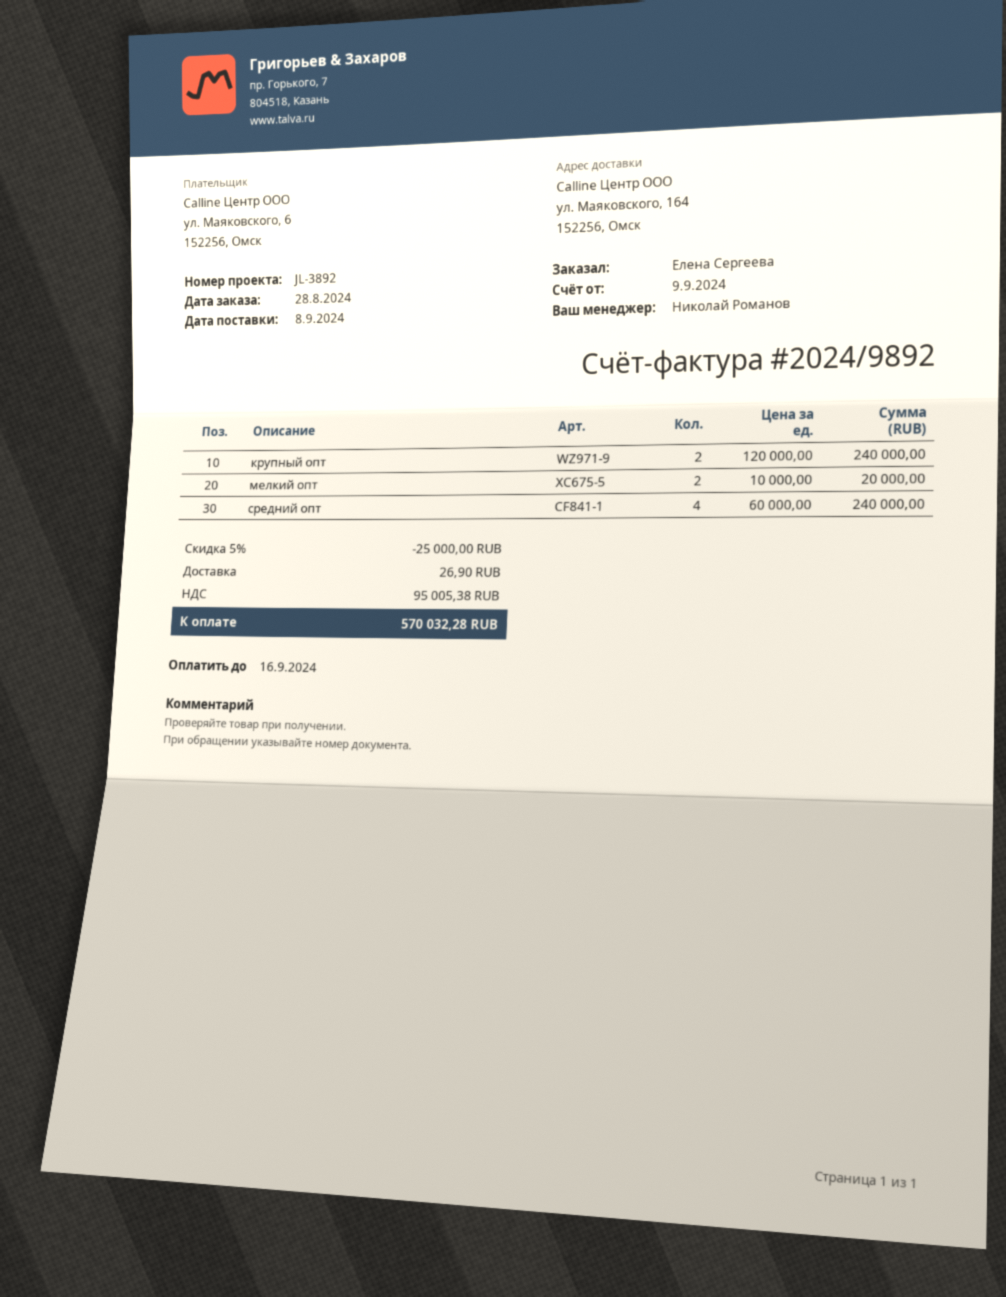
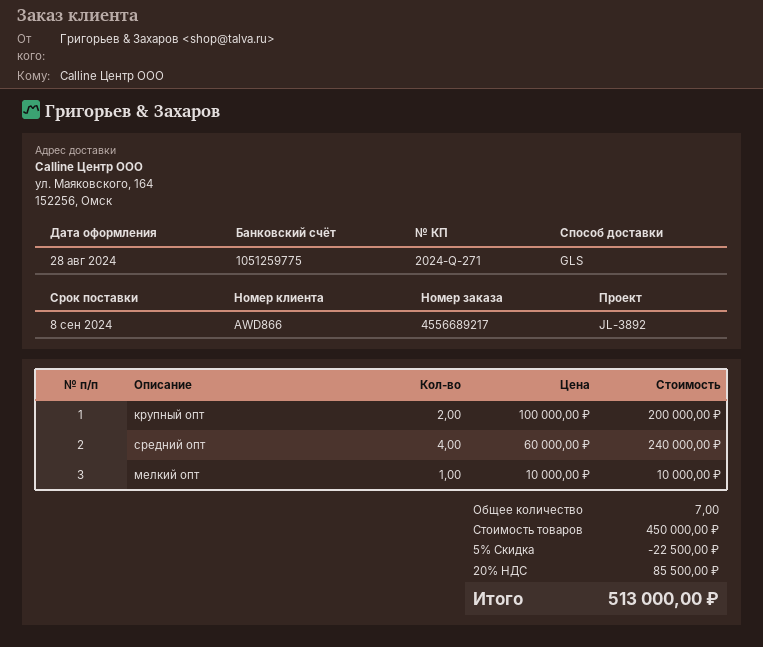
крупный опт: 2 x 120000.00 = 240000.00 -> 2 x 100000.00 = 200000.00
мелкий опт: 2 x 10000.00 = 20000.00 -> 1 x 10000.00 = 10000.00
discount: 5% = 25000.00 -> 5% = 22500.00
shipping: 26.90 -> none
tax: 95005.38 -> 85500.00
total: 570032.28 -> 513000.00

